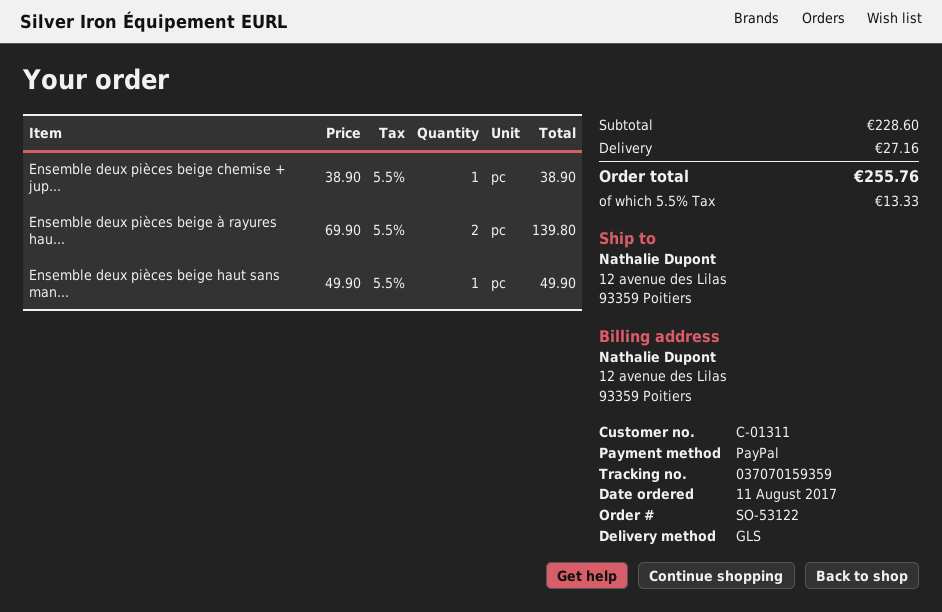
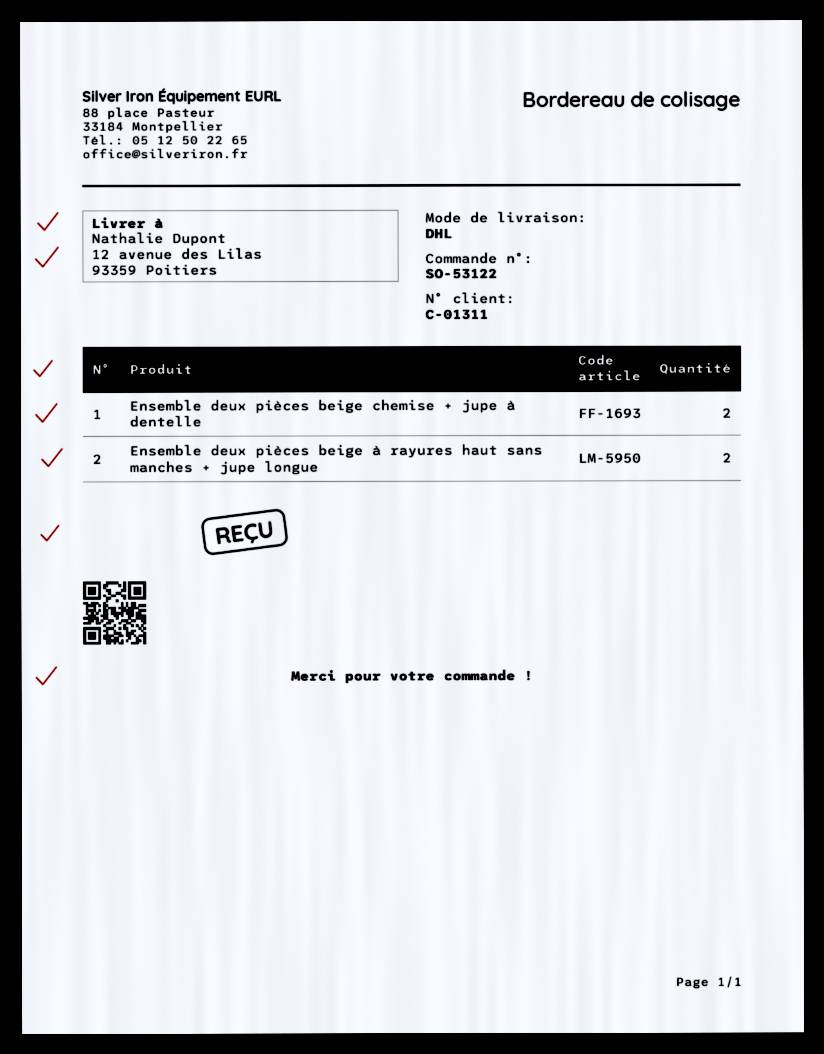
shipping method: GLS -> DHL
Ensemble deux pièces beige chemise + jup...: 1 -> 2
Ensemble deux pièces beige haut sans man...: 1 -> none

